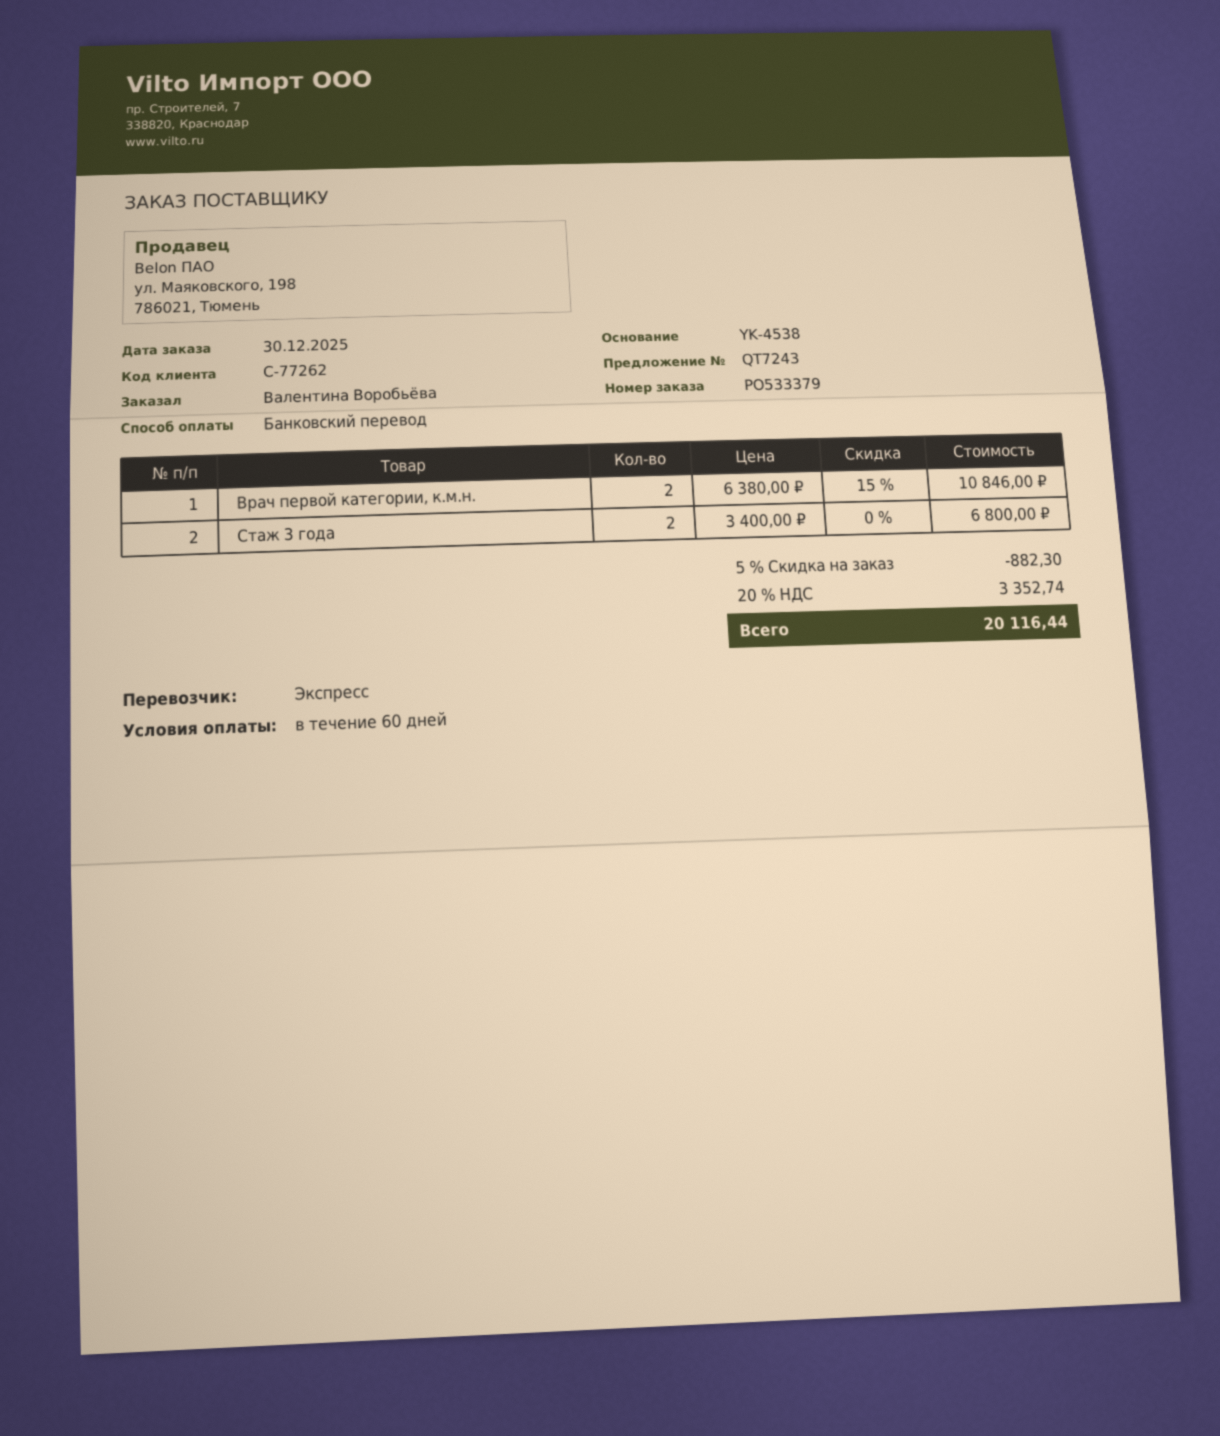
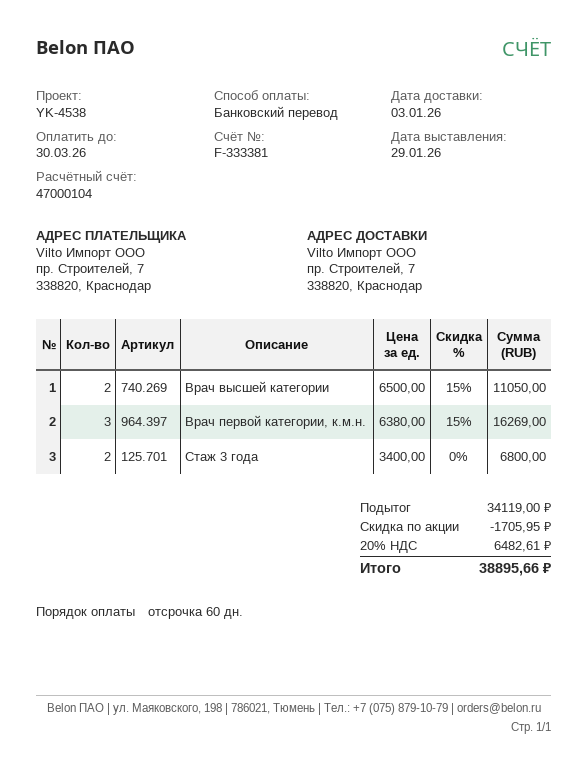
Врач первой категории, к.м.н.: 2 x 6380.00 - 15% = 10846.00 -> 3 x 6380.00 - 15% = 16269.00
Врач высшей категории: none -> 2 x 6500.00 - 15% = 11050.00
discount: 882.30 -> 1705.95
tax: 20% = 3352.74 -> 20% = 6482.61
total: 20116.44 -> 38895.66

